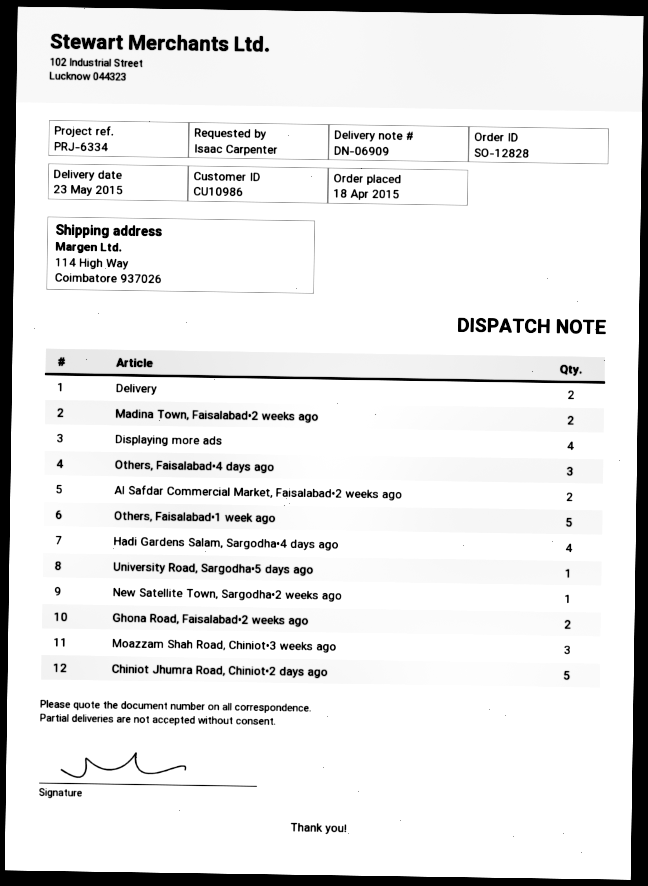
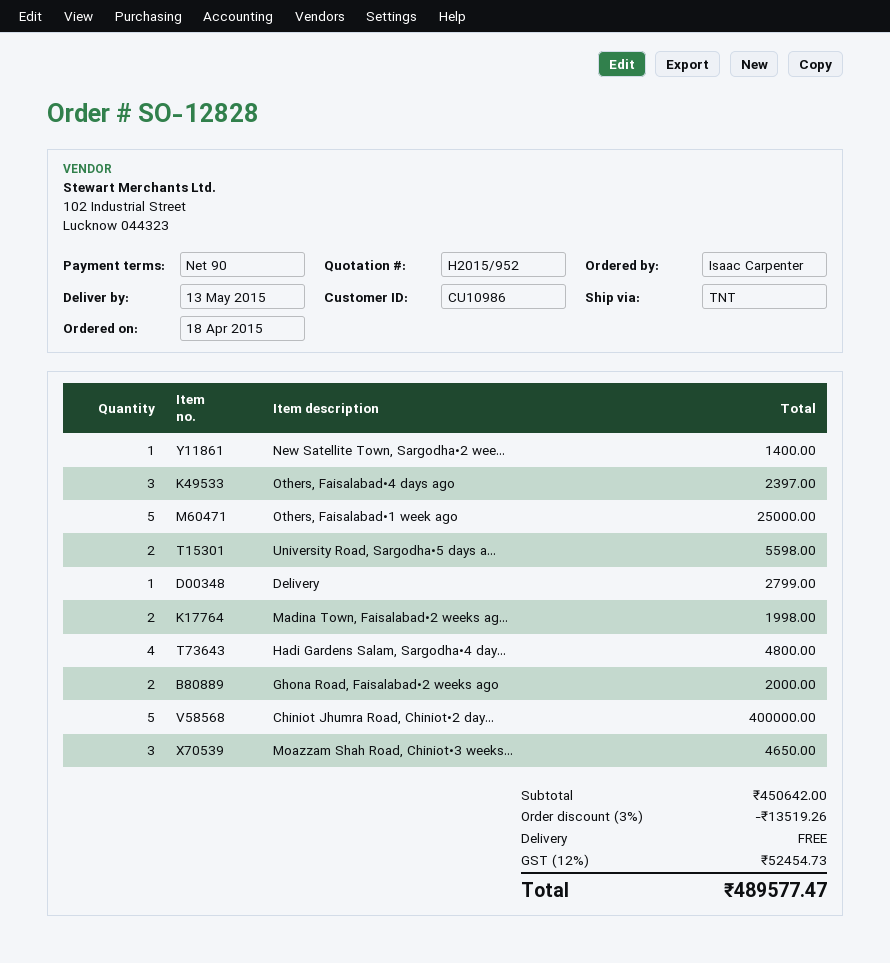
delivery date: 2015-05-23 -> 2015-05-13
Delivery: 2 -> 1
Displaying more ads: 4 -> none
Al Safdar Commercial Market, Faisalabad•2 weeks ago: 2 -> none
University Road, Sargodha•5 days ago: 1 -> 2

